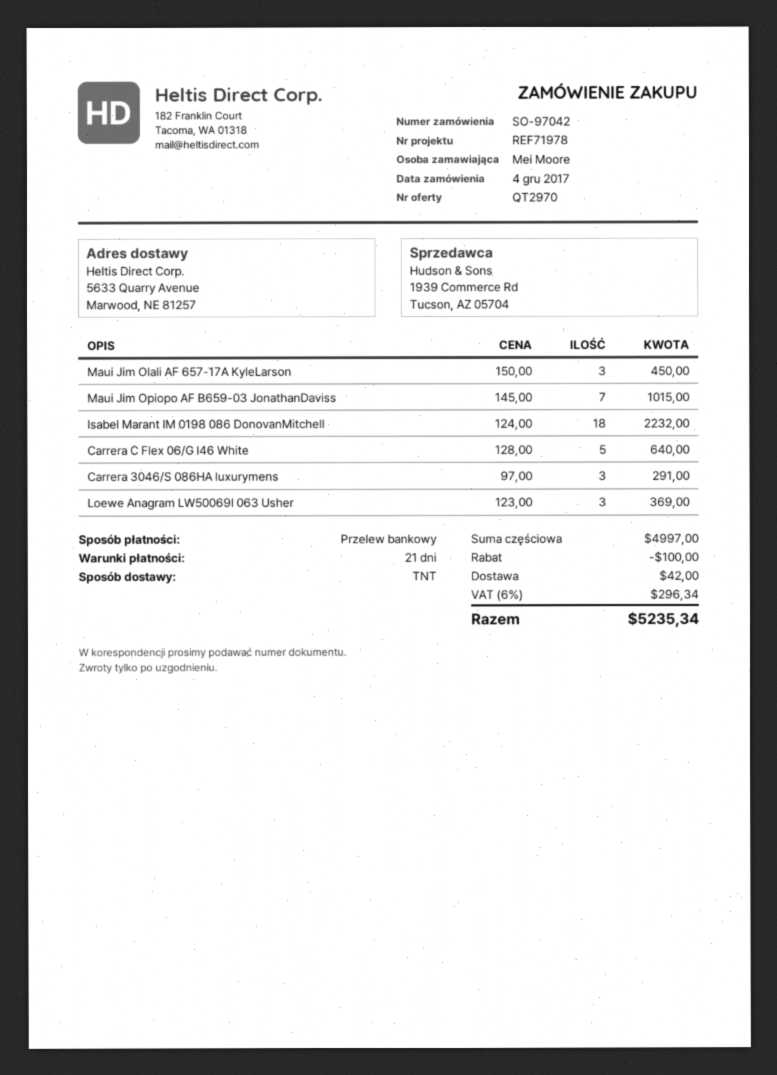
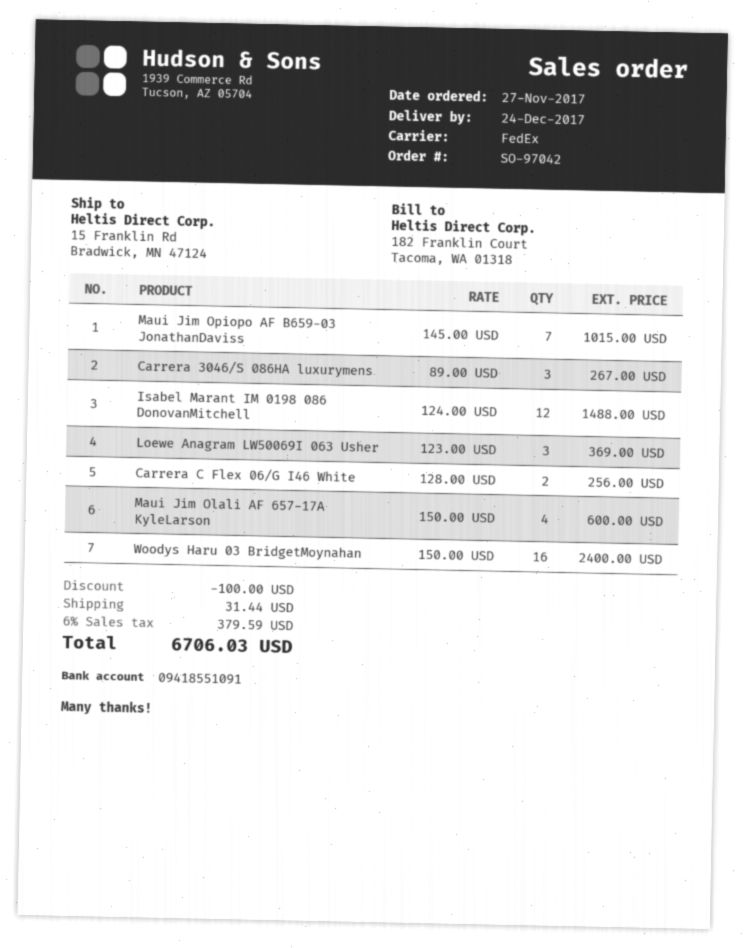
order date: 2017-12-04 -> 2017-11-27
shipping method: TNT -> FedEx
ship to: 5633 Quarry Avenue, Marwood, NE 81257 -> 15 Franklin Rd, Bradwick, MN 47124
Maui Jim Olali AF 657-17A KyleLarson: 3 x 150.00 = 450.00 -> 4 x 150.00 = 600.00
Isabel Marant IM 0198 086 DonovanMitchell: 18 x 124.00 = 2232.00 -> 12 x 124.00 = 1488.00
Carrera C Flex 06/G I46 White: 5 x 128.00 = 640.00 -> 2 x 128.00 = 256.00
Carrera 3046/S 086HA luxurymens: 3 x 97.00 = 291.00 -> 3 x 89.00 = 267.00
Woodys Haru 03 BridgetMoynahan: none -> 16 x 150.00 = 2400.00
shipping: 42.00 -> 31.44
tax: 6% = 296.34 -> 6% = 379.59
total: 5235.34 -> 6706.03

